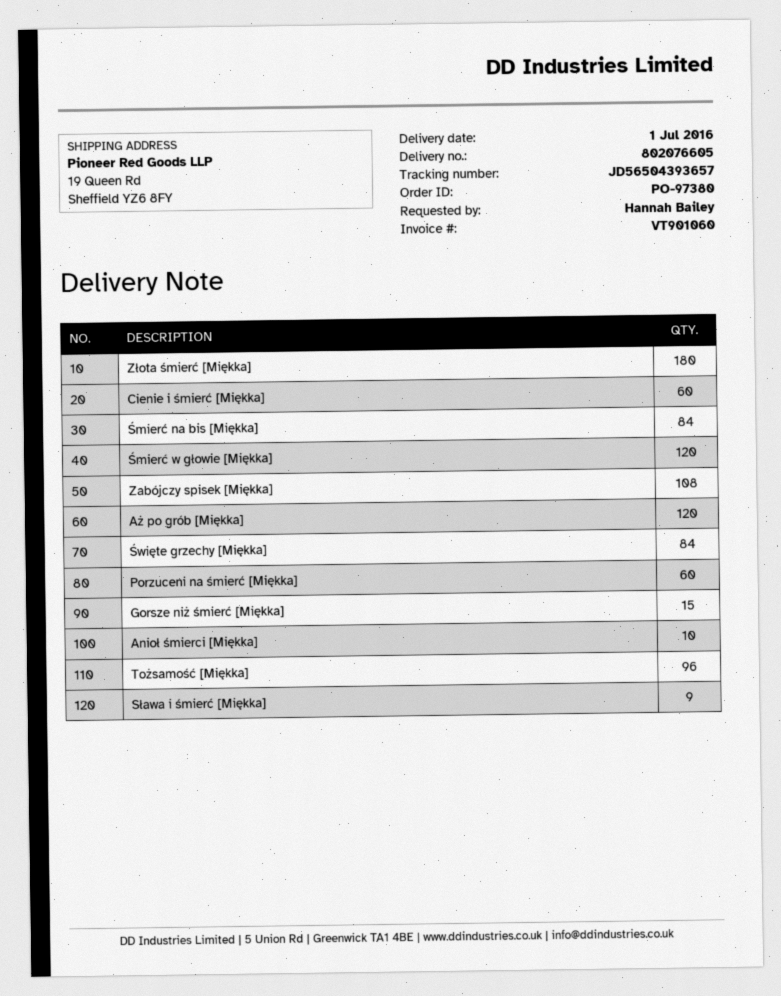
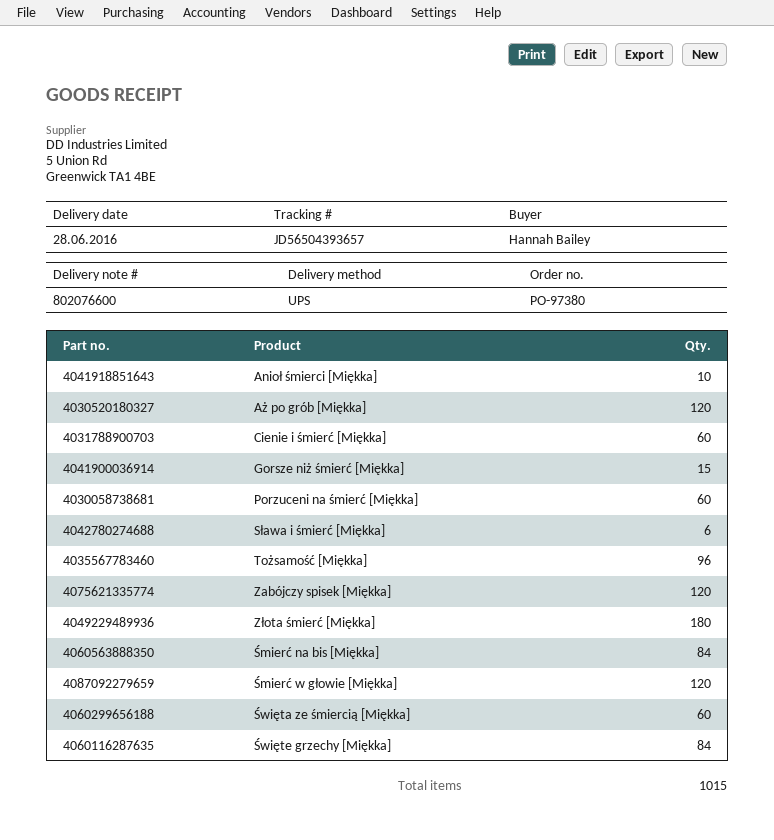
delivery note number: 802076605 -> 802076600
delivery date: 2016-07-01 -> 2016-06-28
Zabójczy spisek [Miękka]: 108 -> 120
Sława i śmierć [Miękka]: 9 -> 6
Święta ze śmiercią [Miękka]: none -> 60

